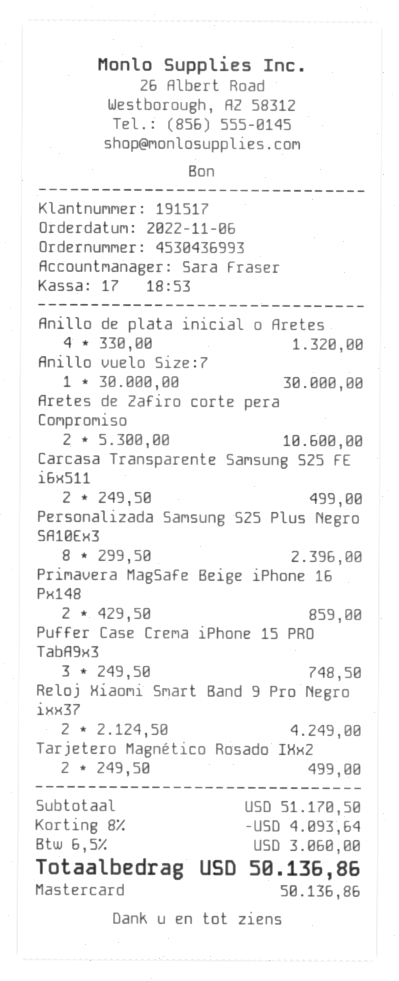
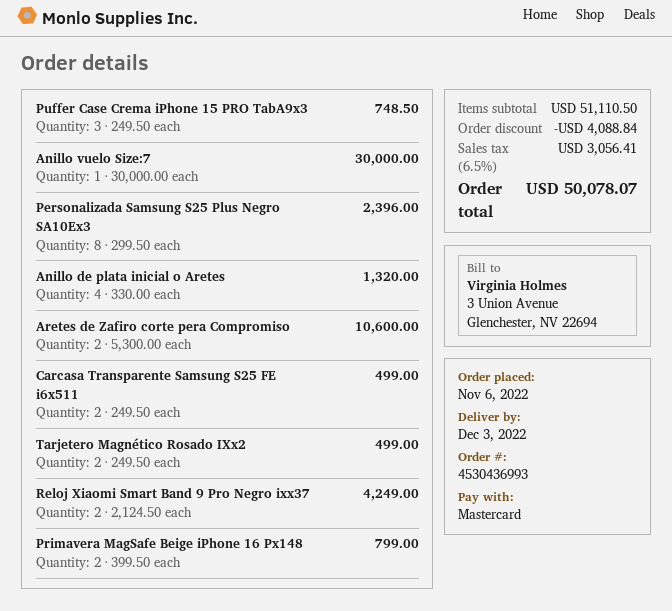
Primavera MagSafe Beige iPhone 16 Px148: 2 x 429.50 = 859.00 -> 2 x 399.50 = 799.00
subtotal: 51170.50 -> 51110.50
discount: 4093.64 -> 4088.84
tax: 6.5% = 3060.00 -> 6.5% = 3056.41
total: 50136.86 -> 50078.07

